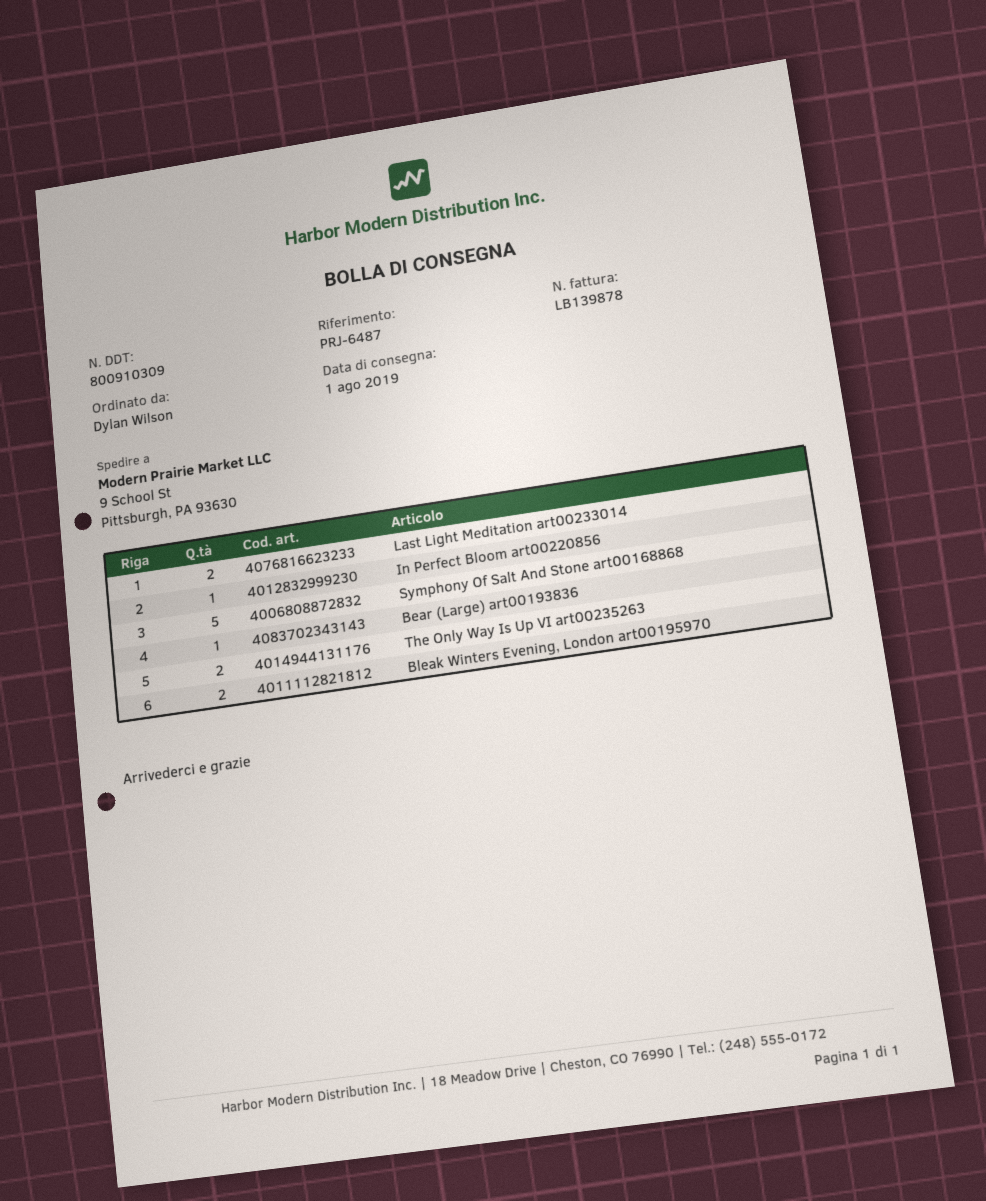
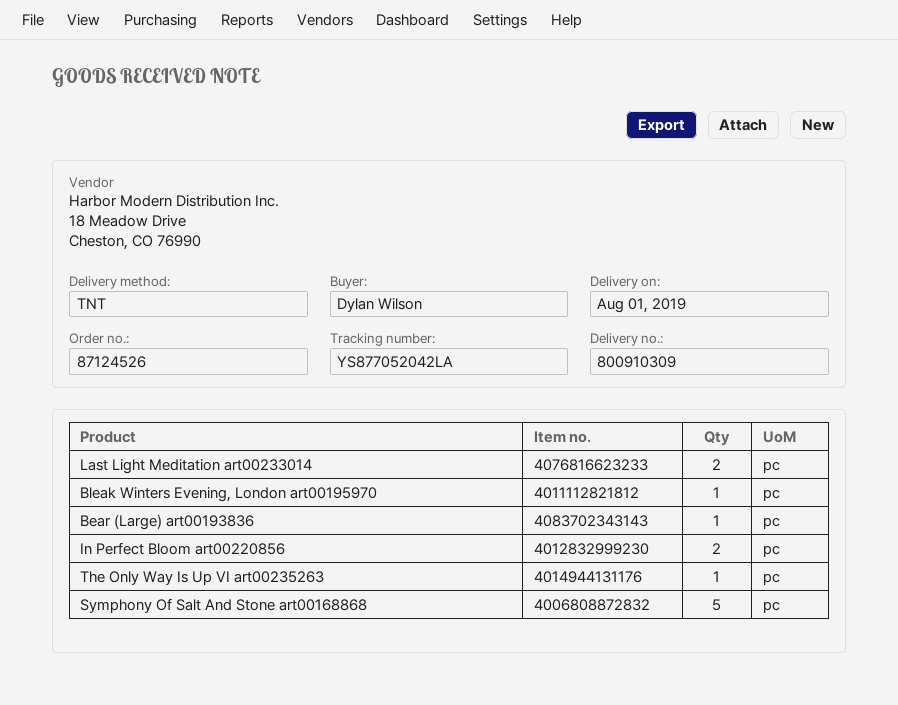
In Perfect Bloom art00220856: 1 -> 2
The Only Way Is Up VI art00235263: 2 -> 1
Bleak Winters Evening, London art00195970: 2 -> 1

